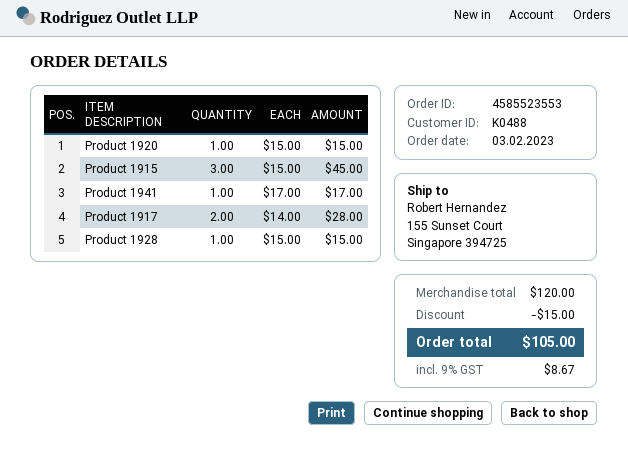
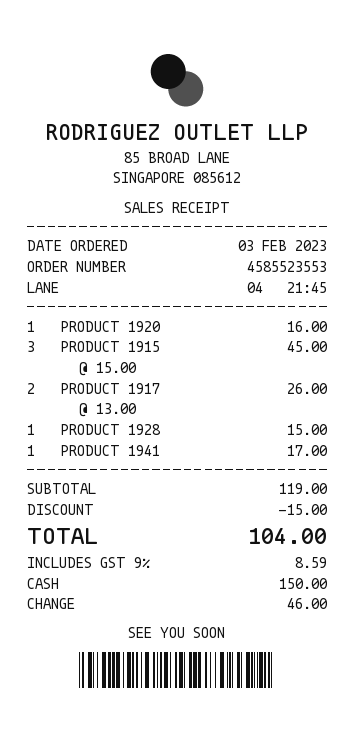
Product 1920: 1 x 15.00 = 15.00 -> 1 x 16.00 = 16.00
Product 1917: 2 x 14.00 = 28.00 -> 2 x 13.00 = 26.00
subtotal: 120.00 -> 119.00
tax: 9% = 8.67 -> 9% = 8.59
total: 105.00 -> 104.00

